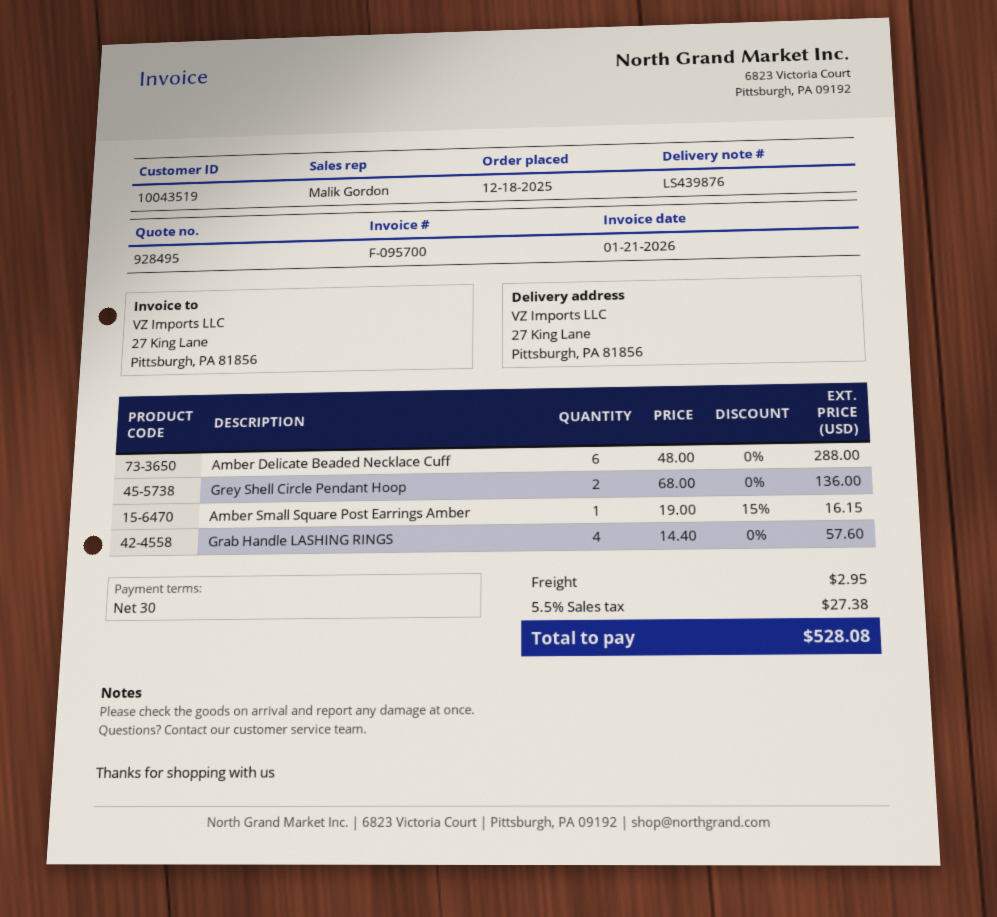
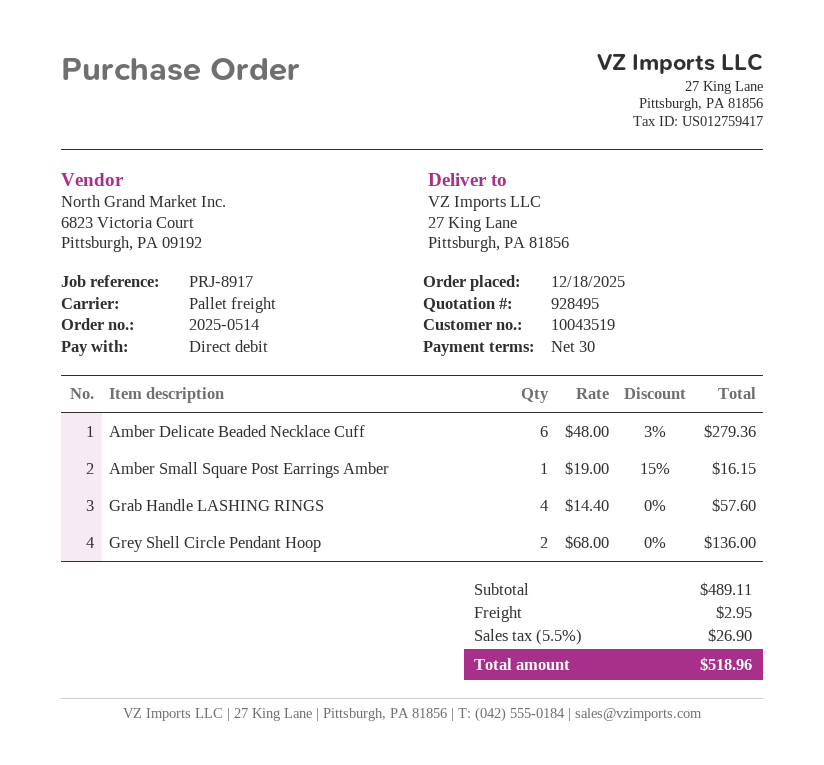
Amber Delicate Beaded Necklace Cuff: 6 x 48.00 = 288.00 -> 6 x 48.00 - 3% = 279.36
tax: 5.5% = 27.38 -> 5.5% = 26.90
total: 528.08 -> 518.96

